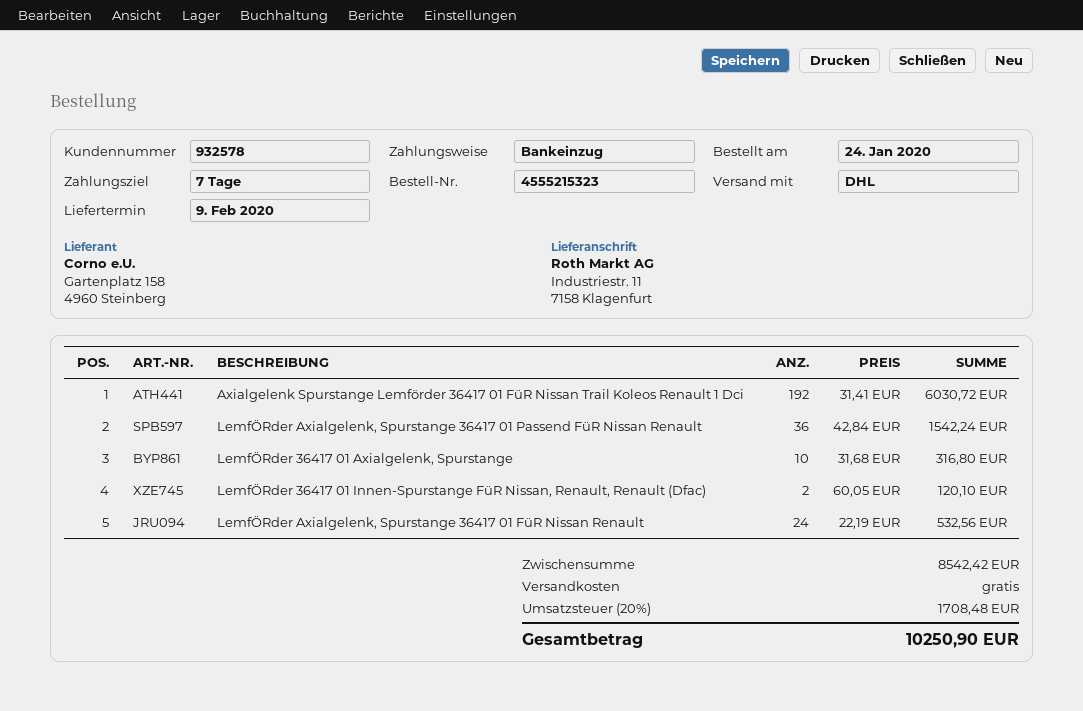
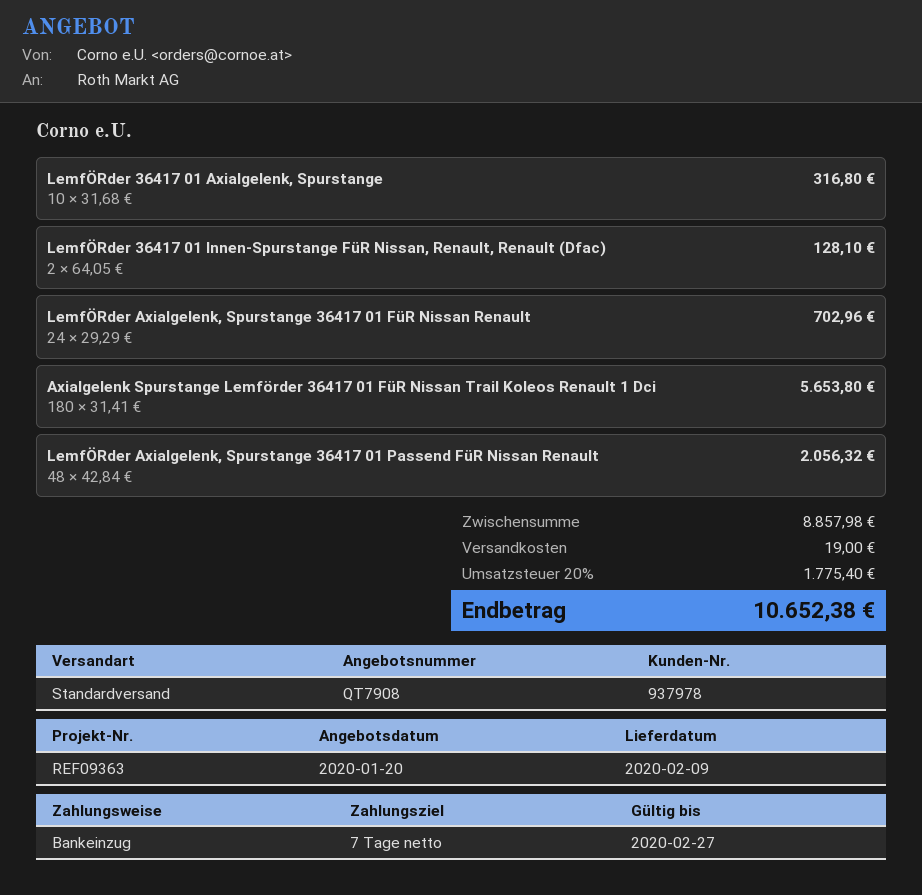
customer number: 932578 -> 937978
shipping method: DHL -> standard
Axialgelenk Spurstange Lemförder 36417 01 FüR Nissan Trail Koleos Renault 1 Dci: 192 x 31.41 = 6030.72 -> 180 x 31.41 = 5653.80
LemfÖRder Axialgelenk, Spurstange 36417 01 Passend FüR Nissan Renault: 36 x 42.84 = 1542.24 -> 48 x 42.84 = 2056.32
LemfÖRder 36417 01 Innen-Spurstange FüR Nissan, Renault, Renault (Dfac): 2 x 60.05 = 120.10 -> 2 x 64.05 = 128.10
LemfÖRder Axialgelenk, Spurstange 36417 01 FüR Nissan Renault: 24 x 22.19 = 532.56 -> 24 x 29.29 = 702.96
subtotal: 8542.42 -> 8857.98
shipping: 0.00 -> 19.00
tax: 20% = 1708.48 -> 20% = 1775.40
total: 10250.90 -> 10652.38

